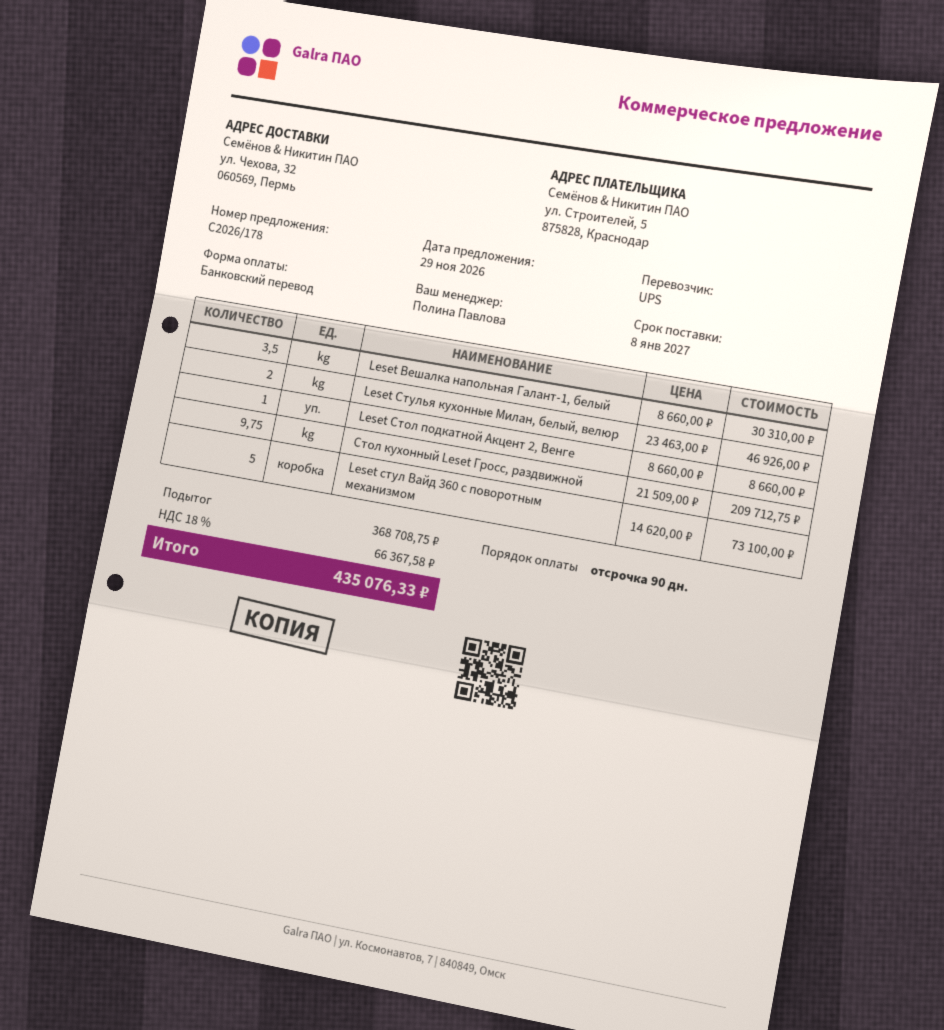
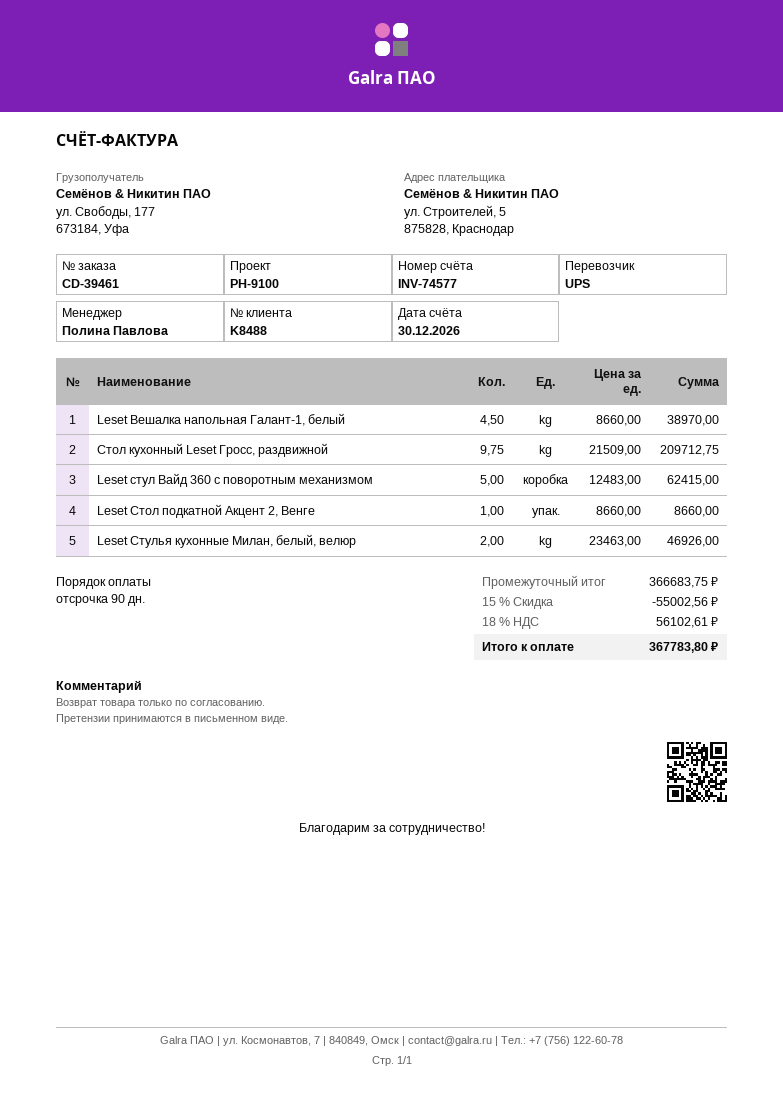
ship to: ул. Чехова, 32, 060569, Пермь -> ул. Свободы, 177, 673184, Уфа
Leset Вешалка напольная Галант-1, белый: 3.5 x 8660.00 = 30310.00 -> 4.5 x 8660.00 = 38970.00
Leset стул Вайд 360 с поворотным механизмом: 5 x 14620.00 = 73100.00 -> 5 x 12483.00 = 62415.00
subtotal: 368708.75 -> 366683.75
discount: none -> 15% = 55002.56
tax: 18% = 66367.58 -> 18% = 56102.61
total: 435076.33 -> 367783.80

